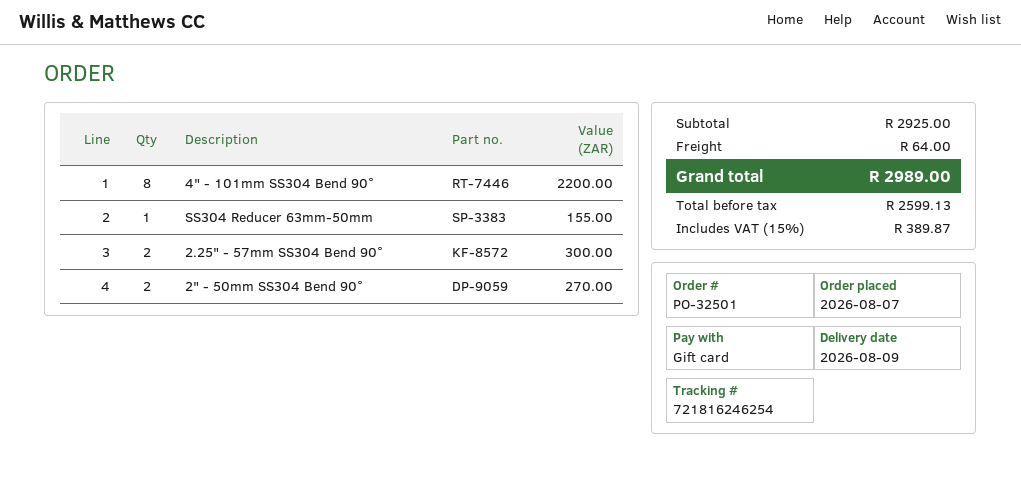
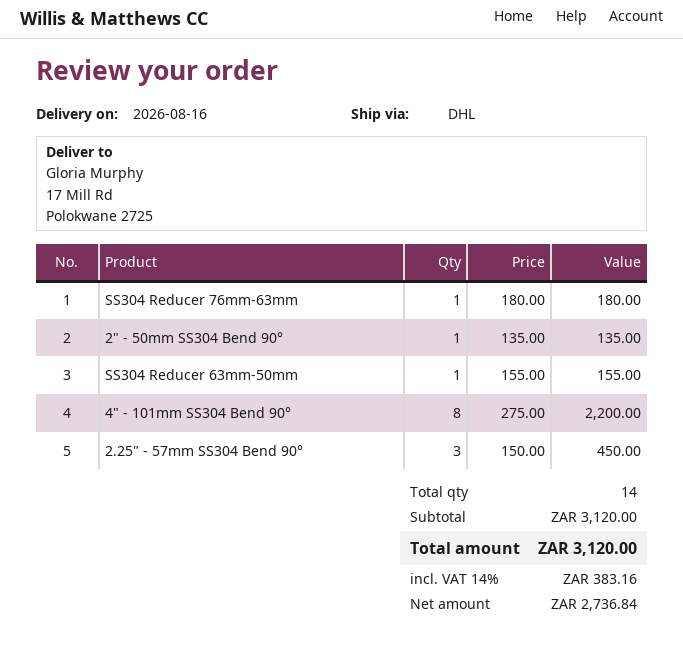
delivery date: 2026-08-09 -> 2026-08-16
2.25" - 57mm SS304 Bend 90°: 2 for 300.00 -> 3 for 450.00
2" - 50mm SS304 Bend 90°: 2 for 270.00 -> 1 for 135.00
SS304 Reducer 76mm-63mm: none -> 1 for 180.00
subtotal: 2925.00 -> 3120.00
shipping: 64.00 -> none
net: 2599.13 -> 2736.84
tax: 15% = 389.87 -> 14% = 383.16
total: 2989.00 -> 3120.00

